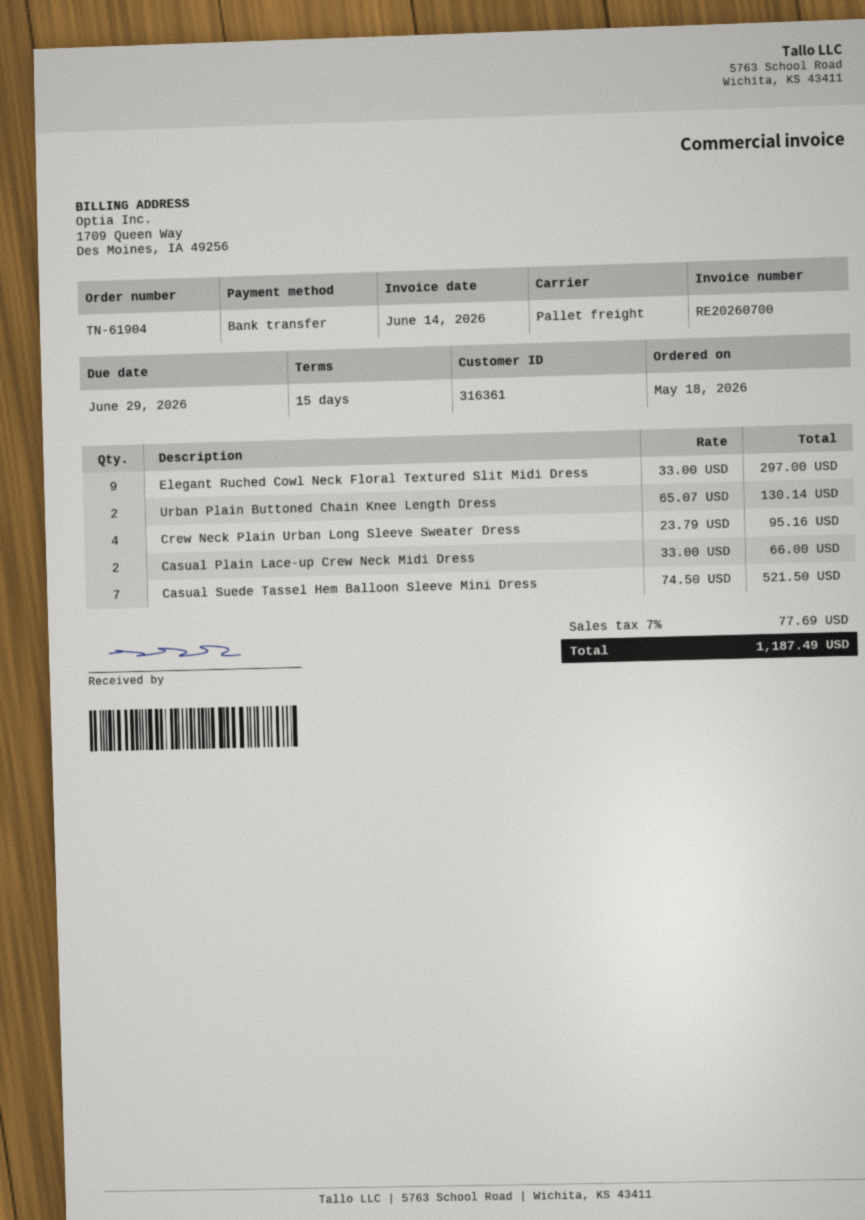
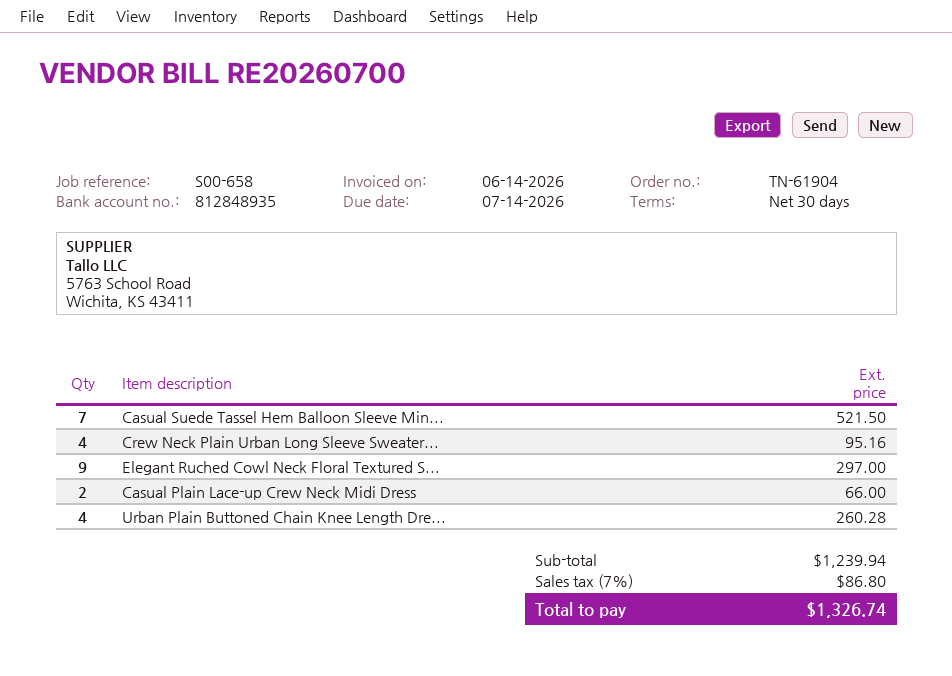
payment terms: 15 days -> 30 days
due date: 2026-06-29 -> 2026-07-14
Urban Plain Buttoned Chain Knee Length Dress: 2 for 130.14 -> 4 for 260.28
tax: 7% = 77.69 -> 7% = 86.80
total: 1187.49 -> 1326.74

